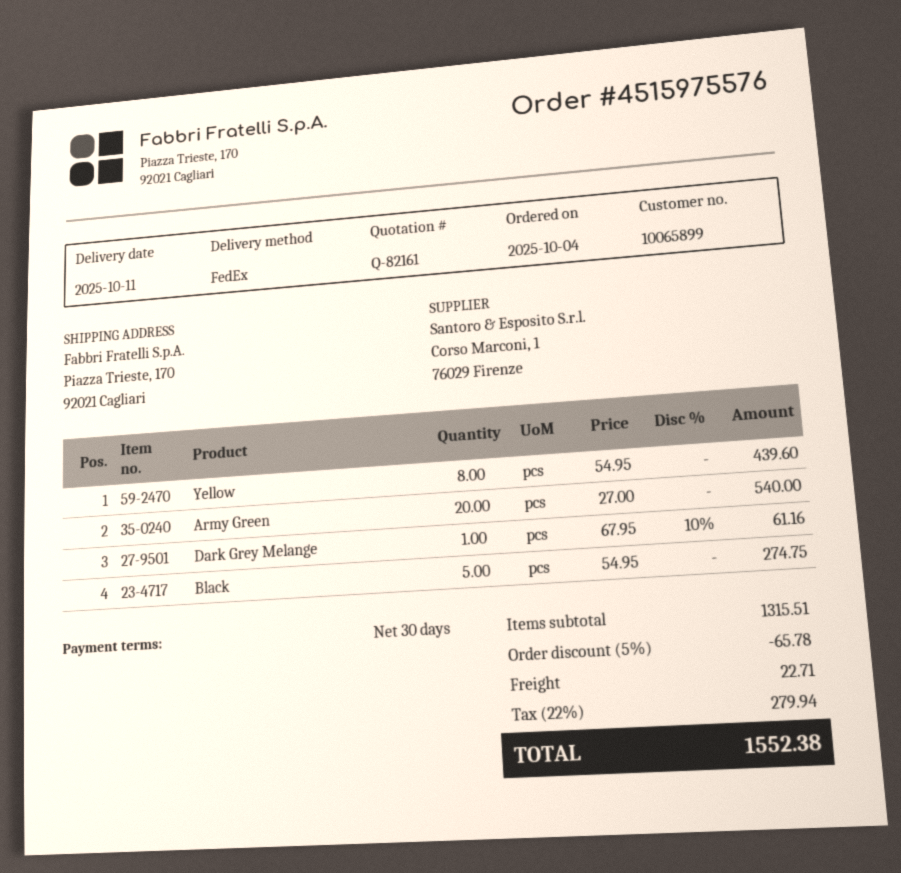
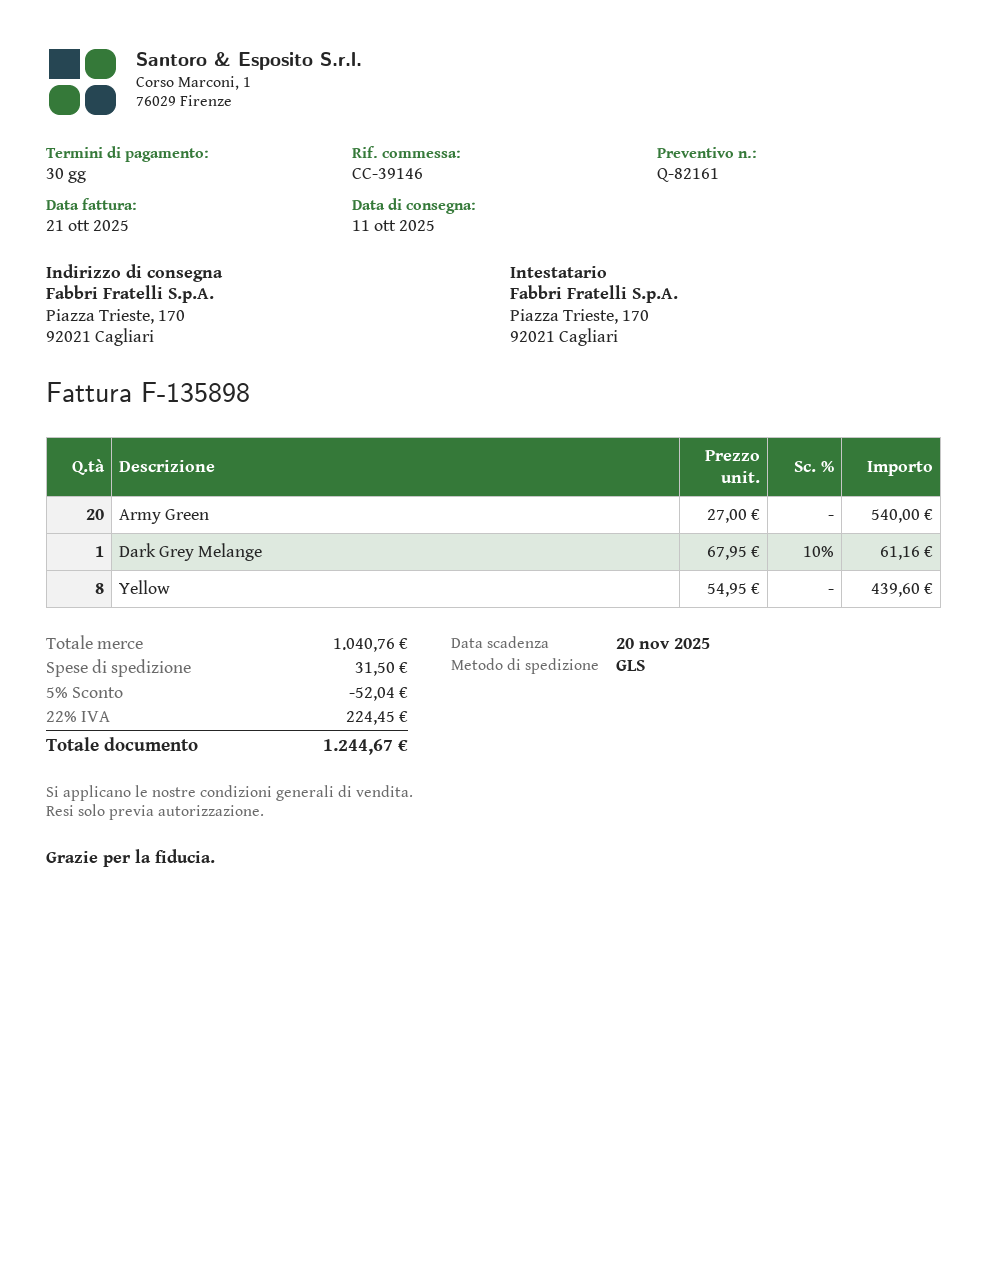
shipping method: FedEx -> GLS
Black: 5 x 54.95 = 274.75 -> none
subtotal: 1315.51 -> 1040.76
discount: 5% = 65.78 -> 5% = 52.04
shipping: 22.71 -> 31.50
tax: 22% = 279.94 -> 22% = 224.45
total: 1552.38 -> 1244.67

